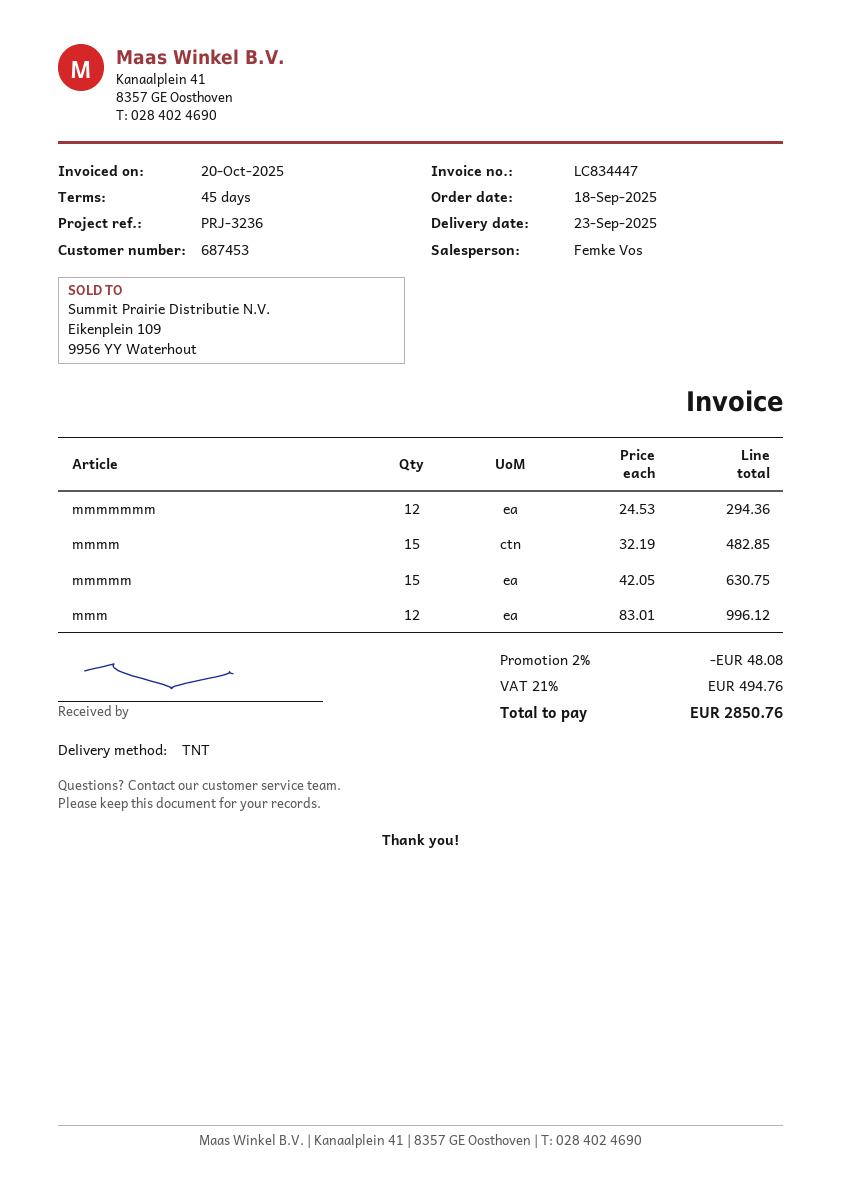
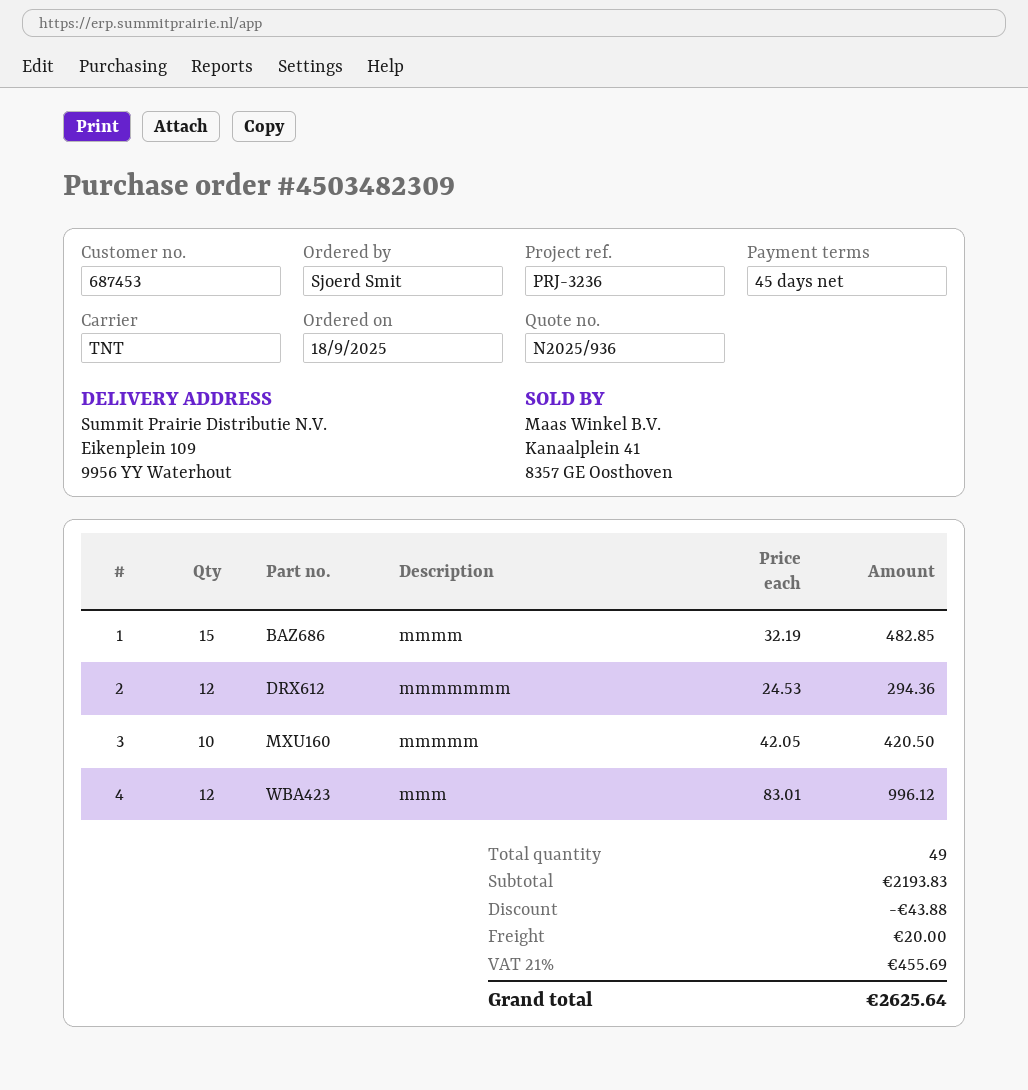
mmmmm: 15 x 42.05 = 630.75 -> 10 x 42.05 = 420.50
discount: 48.08 -> 43.88
shipping: none -> 20.00
tax: 21% = 494.76 -> 21% = 455.69
total: 2850.76 -> 2625.64

